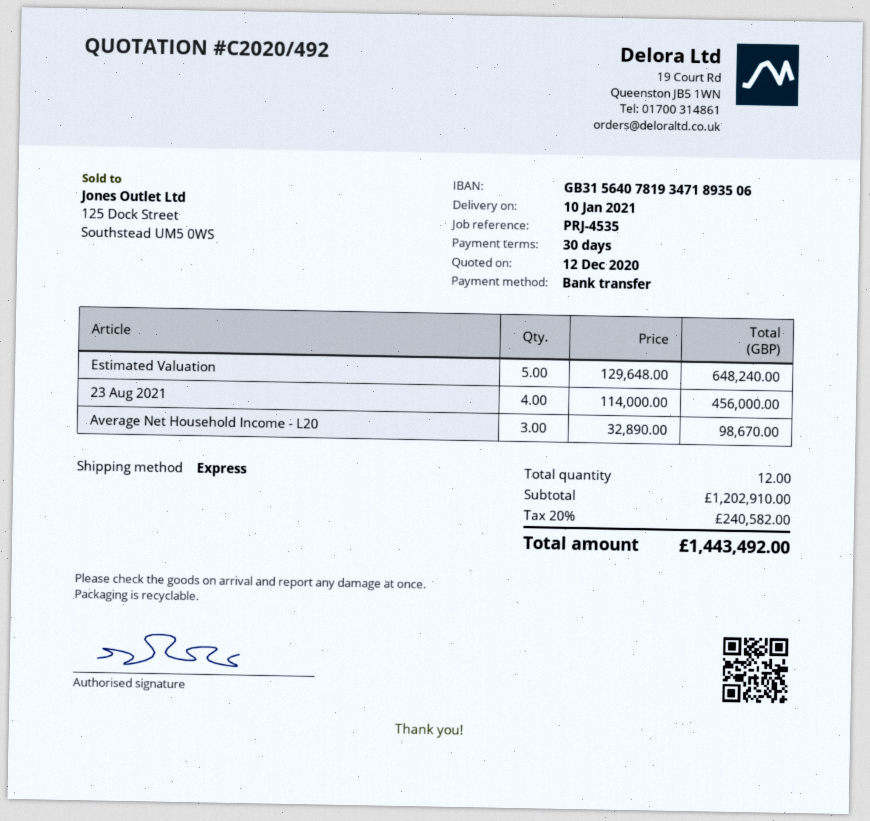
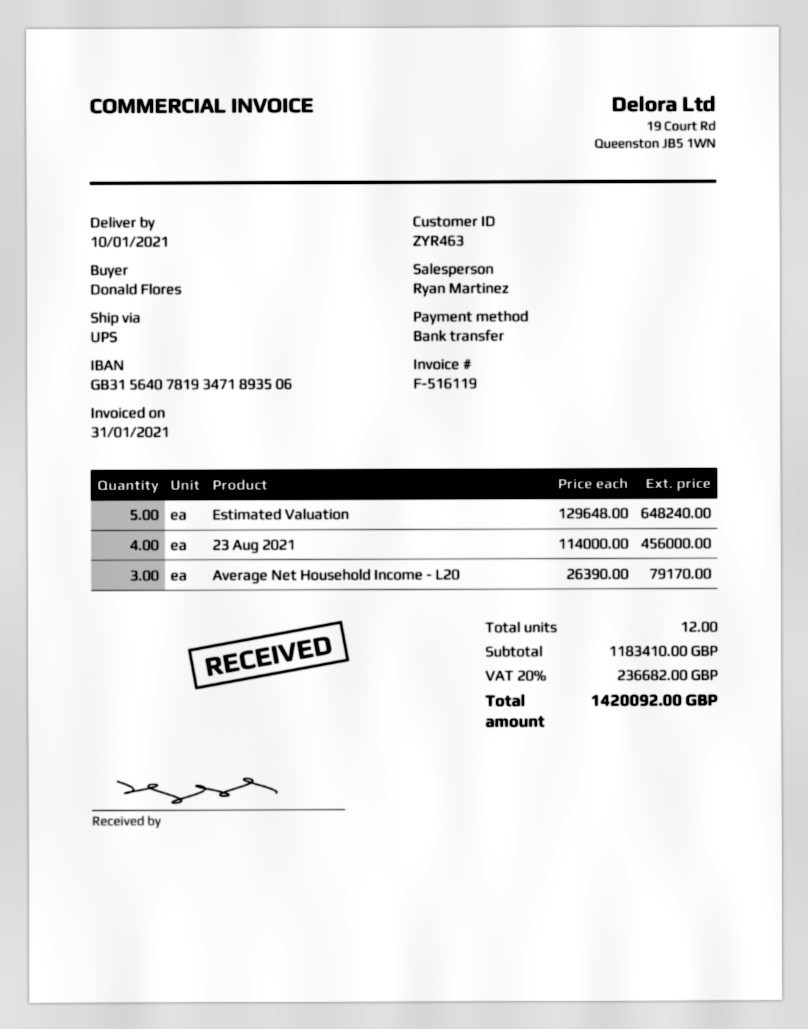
shipping method: express -> UPS
Average Net Household Income - L20: 3 x 32890.00 = 98670.00 -> 3 x 26390.00 = 79170.00
subtotal: 1202910.00 -> 1183410.00
tax: 20% = 240582.00 -> 20% = 236682.00
total: 1443492.00 -> 1420092.00

